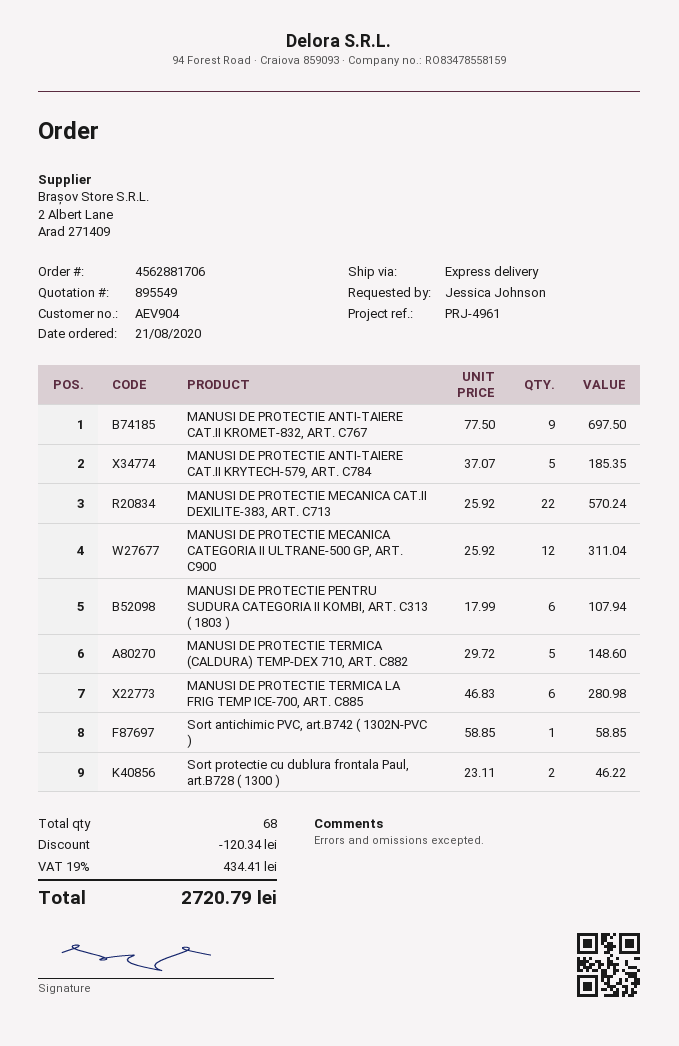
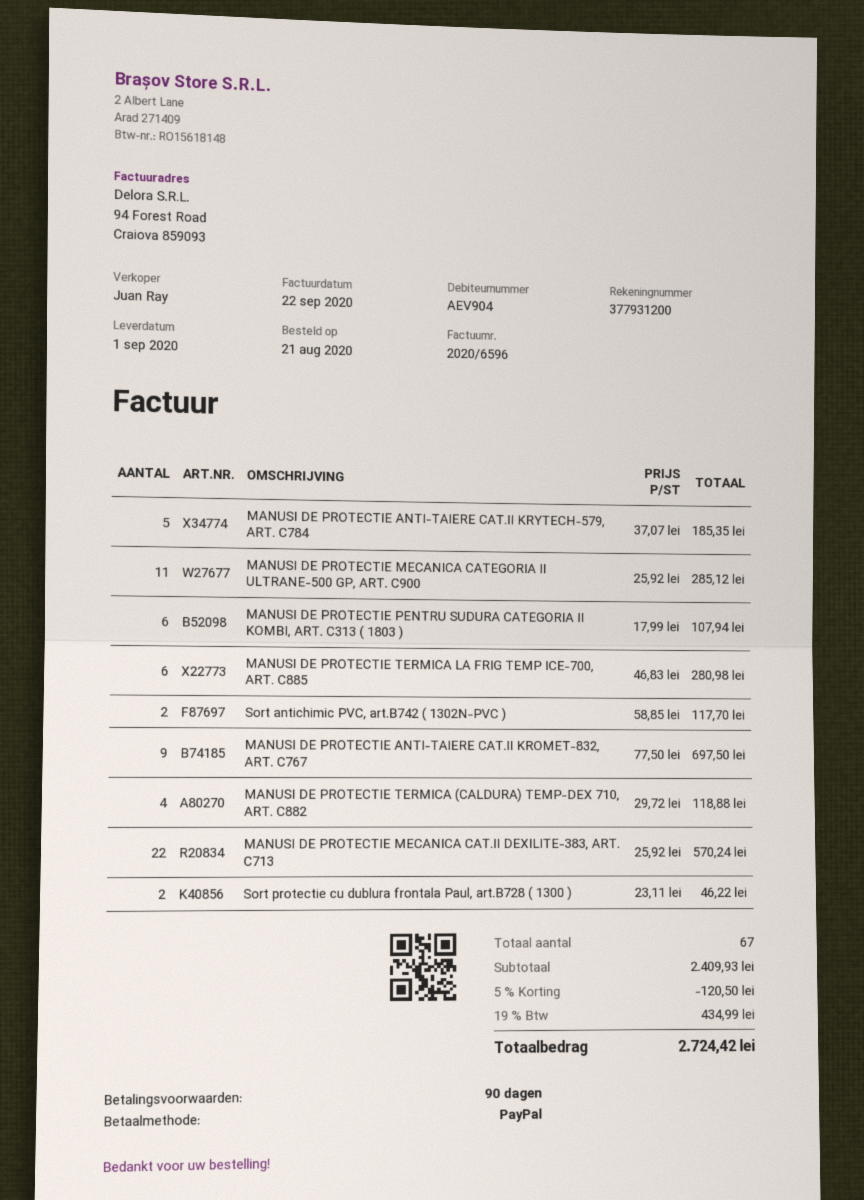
MANUSI DE PROTECTIE MECANICA CATEGORIA II ULTRANE-500 GP, ART. C900: 12 x 25.92 = 311.04 -> 11 x 25.92 = 285.12
MANUSI DE PROTECTIE TERMICA (CALDURA) TEMP-DEX 710, ART. C882: 5 x 29.72 = 148.60 -> 4 x 29.72 = 118.88
Sort antichimic PVC, art.B742 ( 1302N-PVC ): 1 x 58.85 = 58.85 -> 2 x 58.85 = 117.70
total quantity: 68 -> 67
discount: 120.34 -> 120.50
tax: 19% = 434.41 -> 19% = 434.99
total: 2720.79 -> 2724.42

